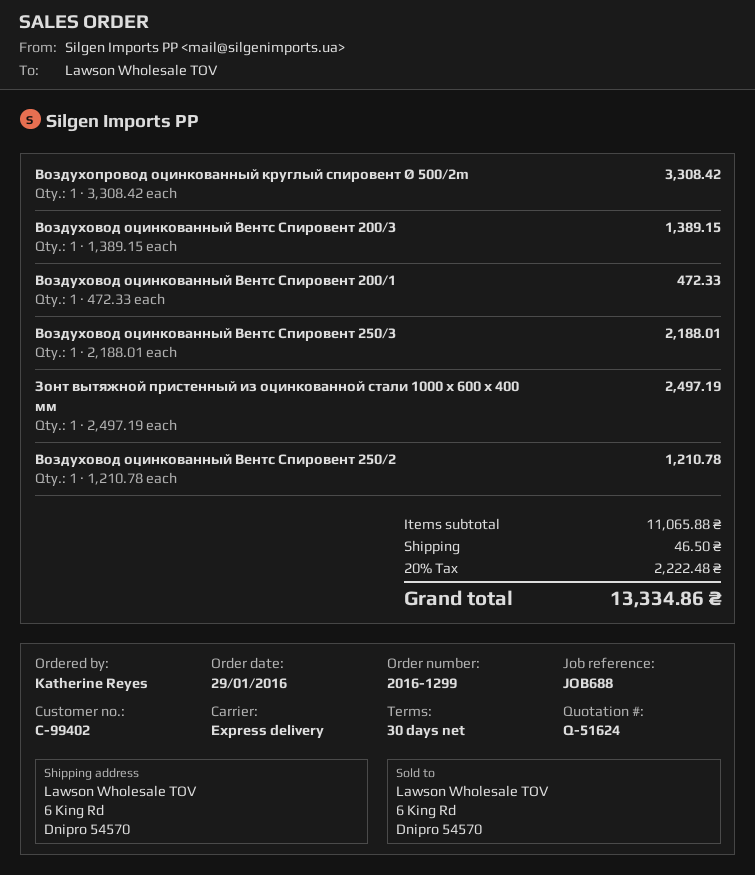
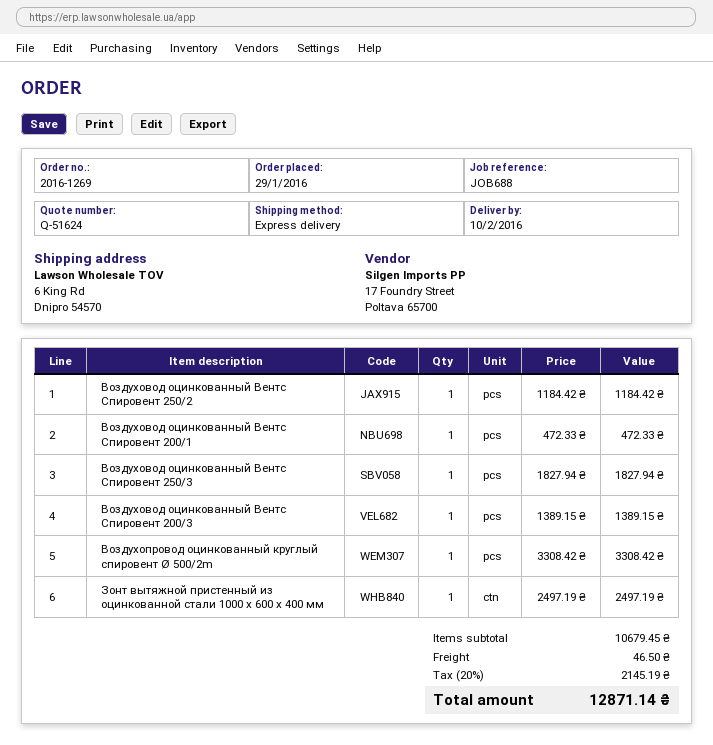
order number: 2016-1299 -> 2016-1269
Воздуховод оцинкованный Вентс Спировент 250/3: 1 x 2188.01 = 2188.01 -> 1 x 1827.94 = 1827.94
Воздуховод оцинкованный Вентс Спировент 250/2: 1 x 1210.78 = 1210.78 -> 1 x 1184.42 = 1184.42
subtotal: 11065.88 -> 10679.45
tax: 20% = 2222.48 -> 20% = 2145.19
total: 13334.86 -> 12871.14

